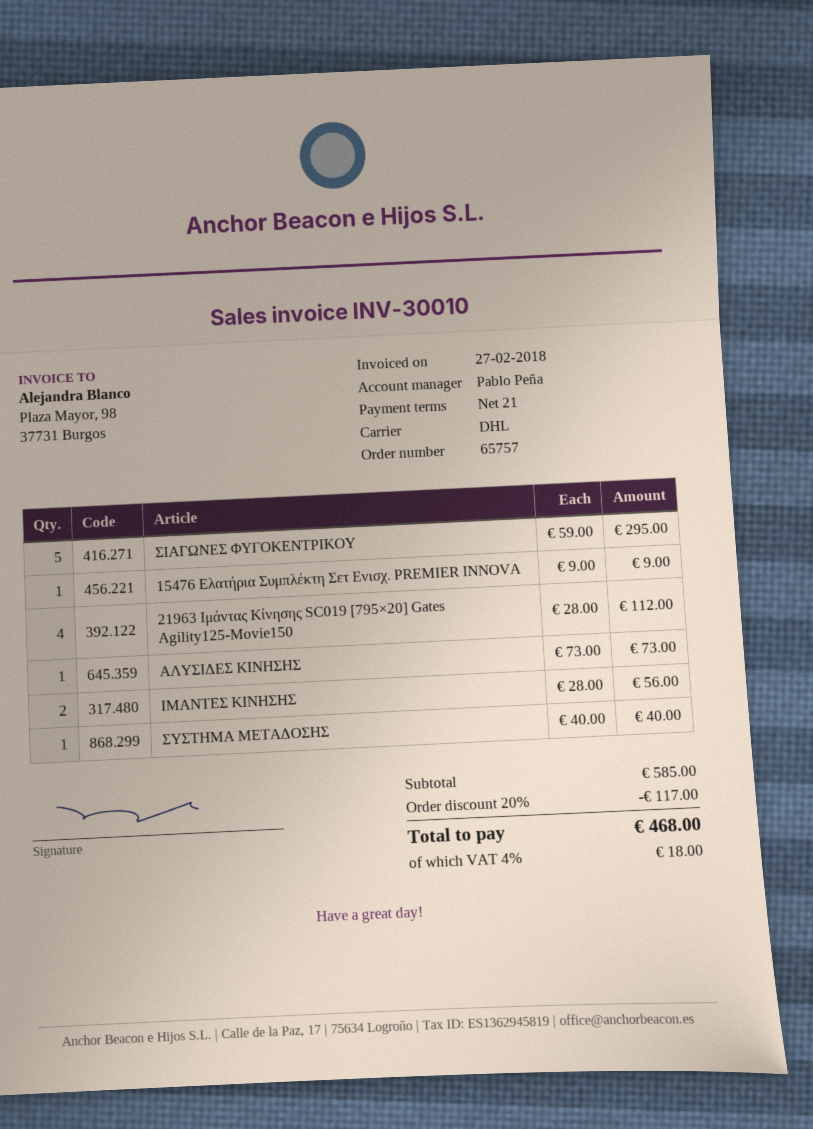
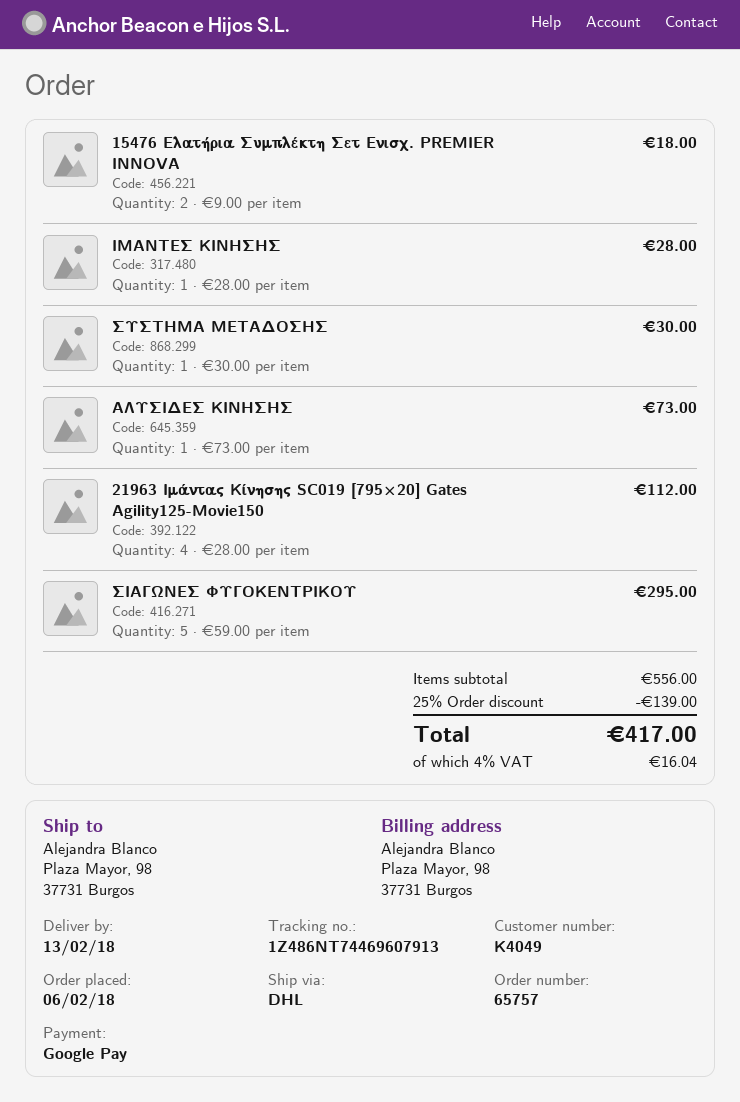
15476 Ελατήρια Συμπλέκτη Σετ Ενισχ. PREMIER INNOVA: 1 x 9.00 = 9.00 -> 2 x 9.00 = 18.00
ΙΜΑΝΤΕΣ ΚΙΝΗΣΗΣ: 2 x 28.00 = 56.00 -> 1 x 28.00 = 28.00
ΣΥΣΤΗΜΑ ΜΕΤΑΔΟΣΗΣ: 1 x 40.00 = 40.00 -> 1 x 30.00 = 30.00
subtotal: 585.00 -> 556.00
discount: 20% = 117.00 -> 25% = 139.00
tax: 4% = 18.00 -> 4% = 16.04
total: 468.00 -> 417.00

